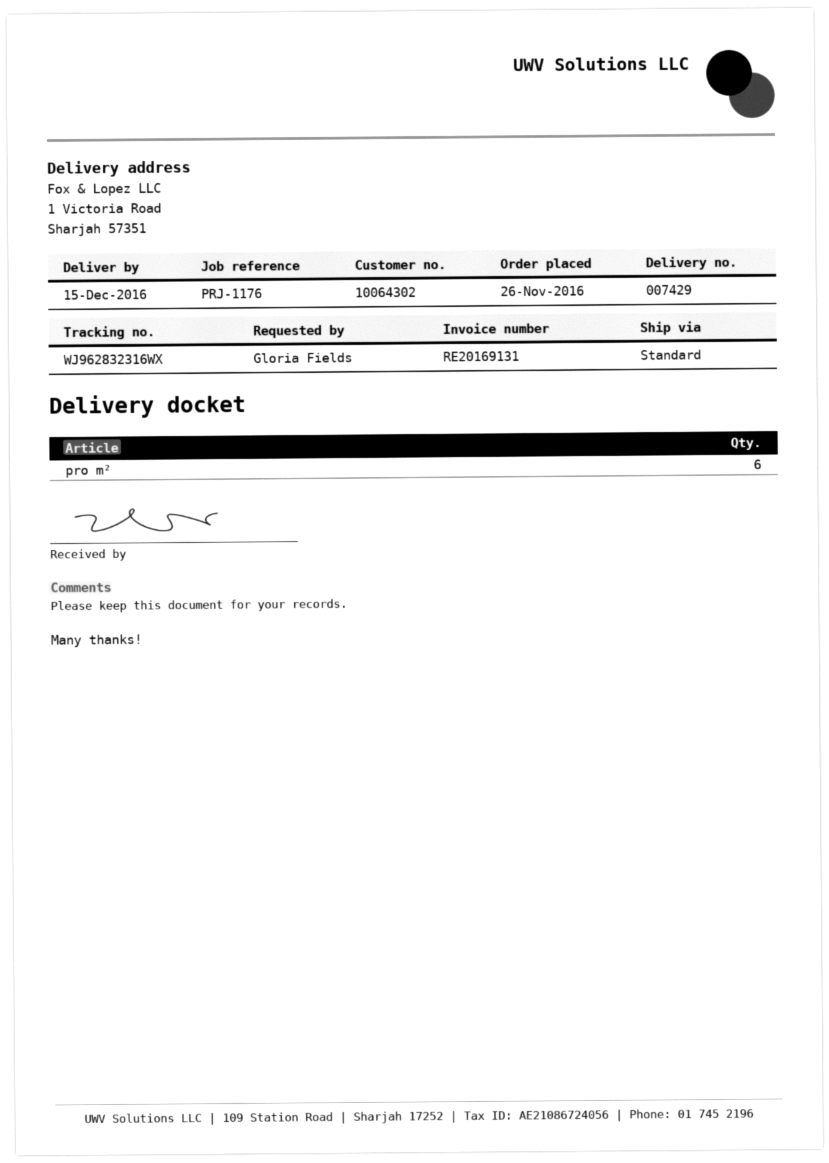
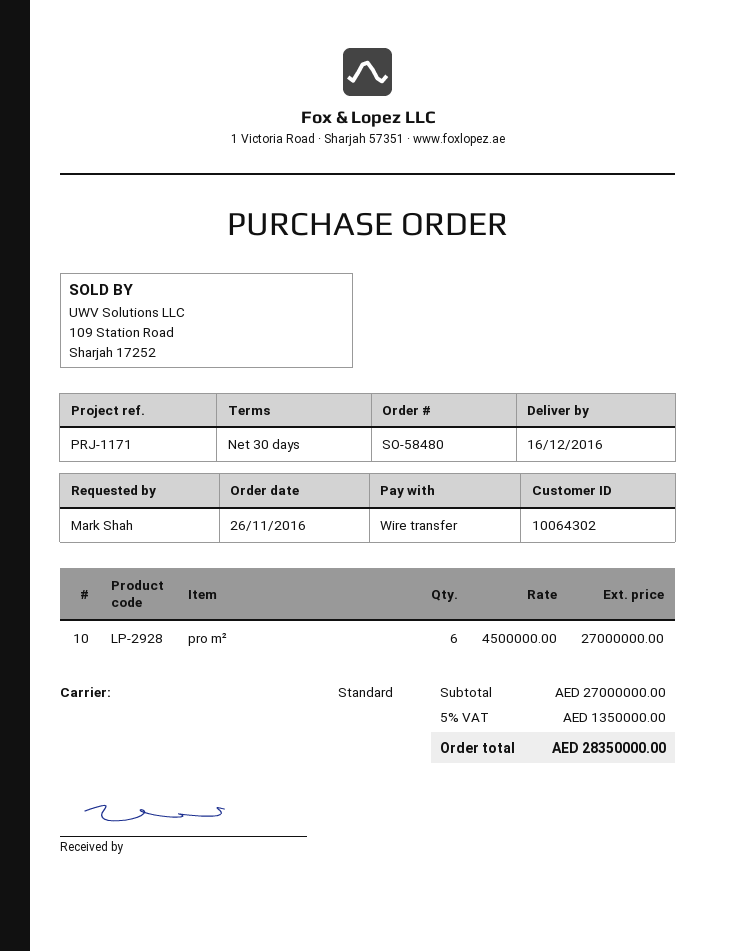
delivery date: 2016-12-15 -> 2016-12-16
reference: PRJ-1176 -> PRJ-1171
ordered by: Gloria Fields -> Mark Shah

